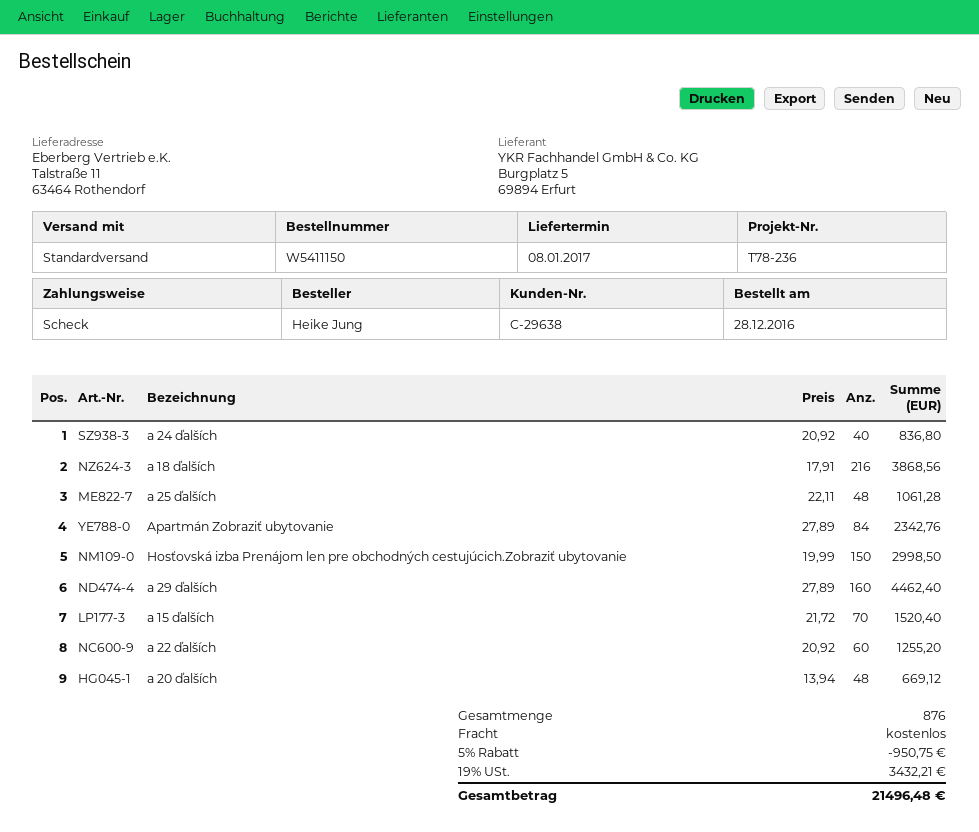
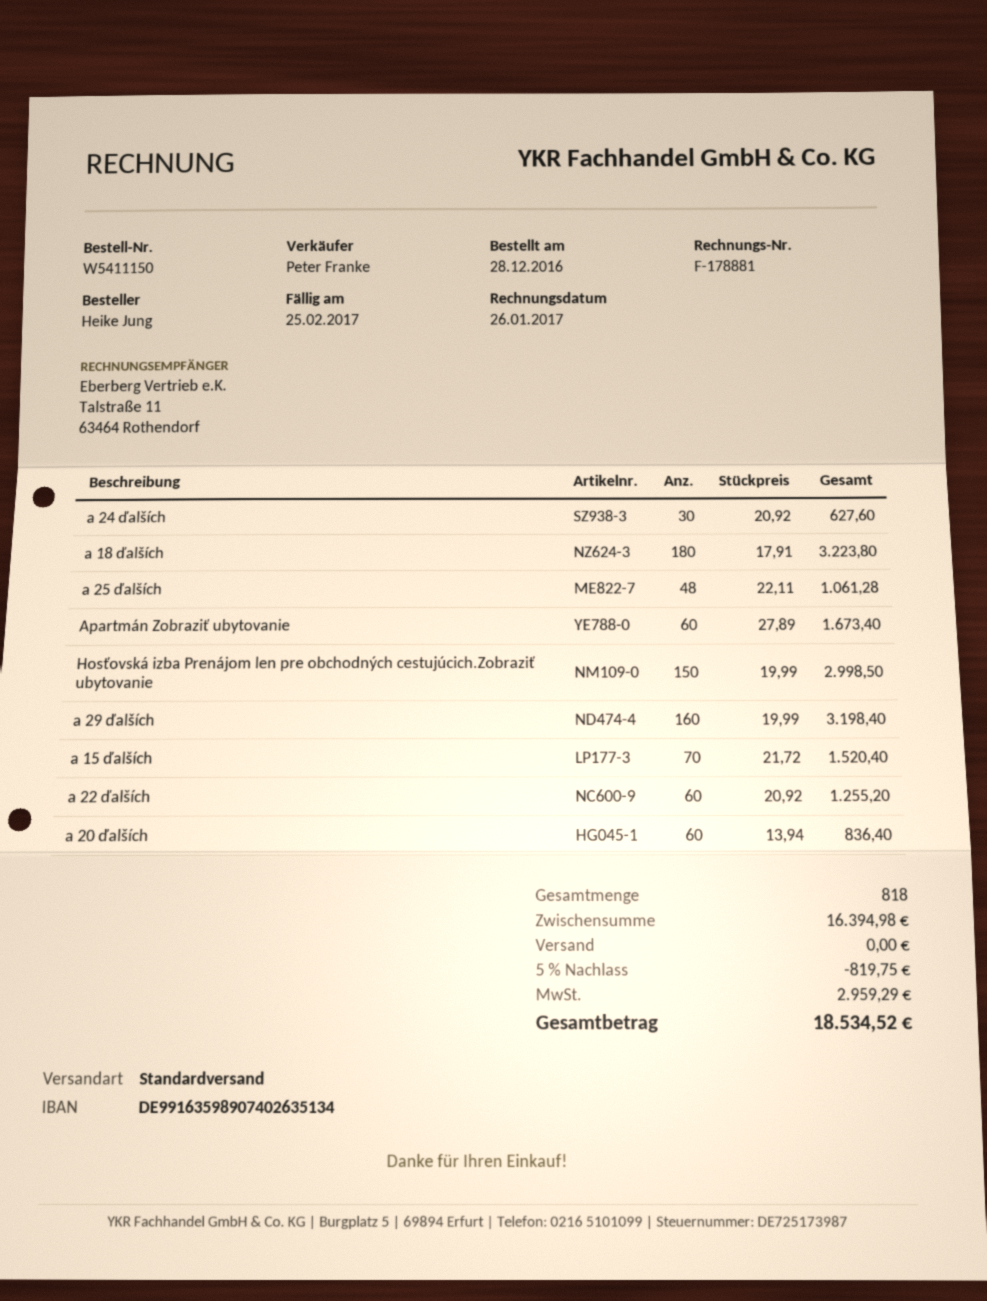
a 24 ďalších: 40 x 20.92 = 836.80 -> 30 x 20.92 = 627.60
a 18 ďalších: 216 x 17.91 = 3868.56 -> 180 x 17.91 = 3223.80
Apartmán Zobraziť ubytovanie: 84 x 27.89 = 2342.76 -> 60 x 27.89 = 1673.40
a 29 ďalších: 160 x 27.89 = 4462.40 -> 160 x 19.99 = 3198.40
a 20 ďalších: 48 x 13.94 = 669.12 -> 60 x 13.94 = 836.40
total quantity: 876 -> 818
discount: 5% = 950.75 -> 5% = 819.75
tax: 3432.21 -> 2959.29
total: 21496.48 -> 18534.52

